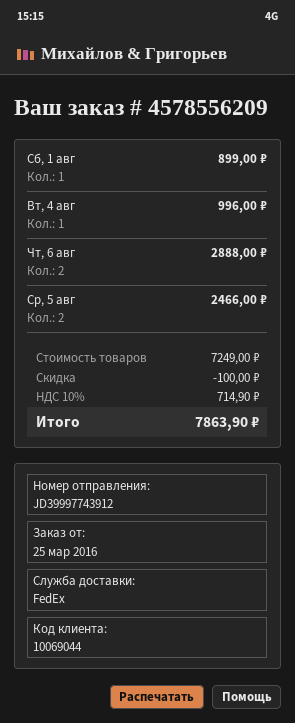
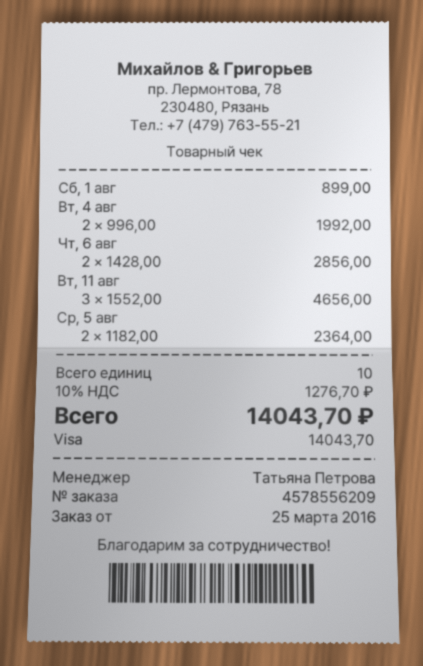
Вт, 4 авг: 1 for 996.00 -> 2 for 1992.00
Чт, 6 авг: 2 for 2888.00 -> 2 for 2856.00
Ср, 5 авг: 2 for 2466.00 -> 2 for 2364.00
Вт, 11 авг: none -> 3 for 4656.00
discount: 100.00 -> none
tax: 10% = 714.90 -> 10% = 1276.70
total: 7863.90 -> 14043.70

